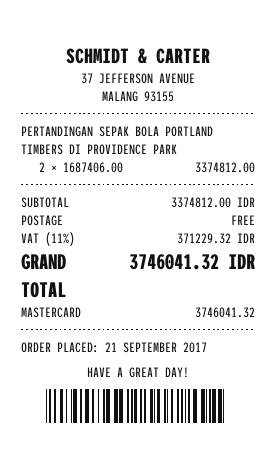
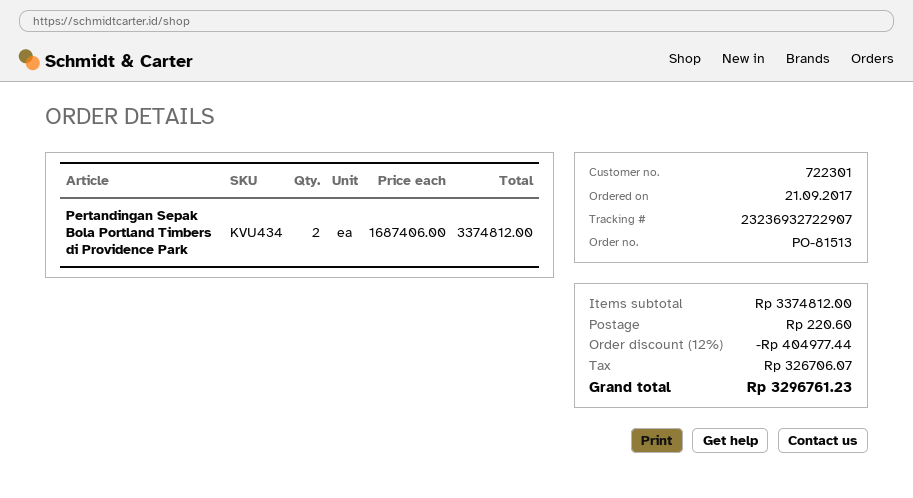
discount: none -> 12% = 404977.44
shipping: 0.00 -> 220.60
tax: 371229.32 -> 326706.07
total: 3746041.32 -> 3296761.23

